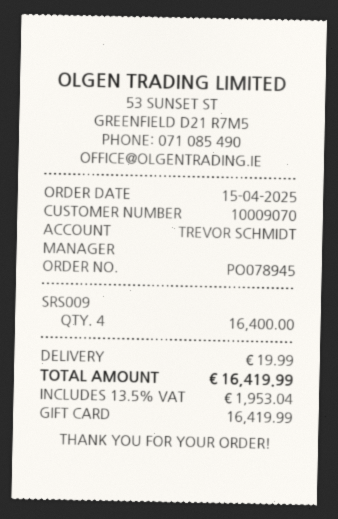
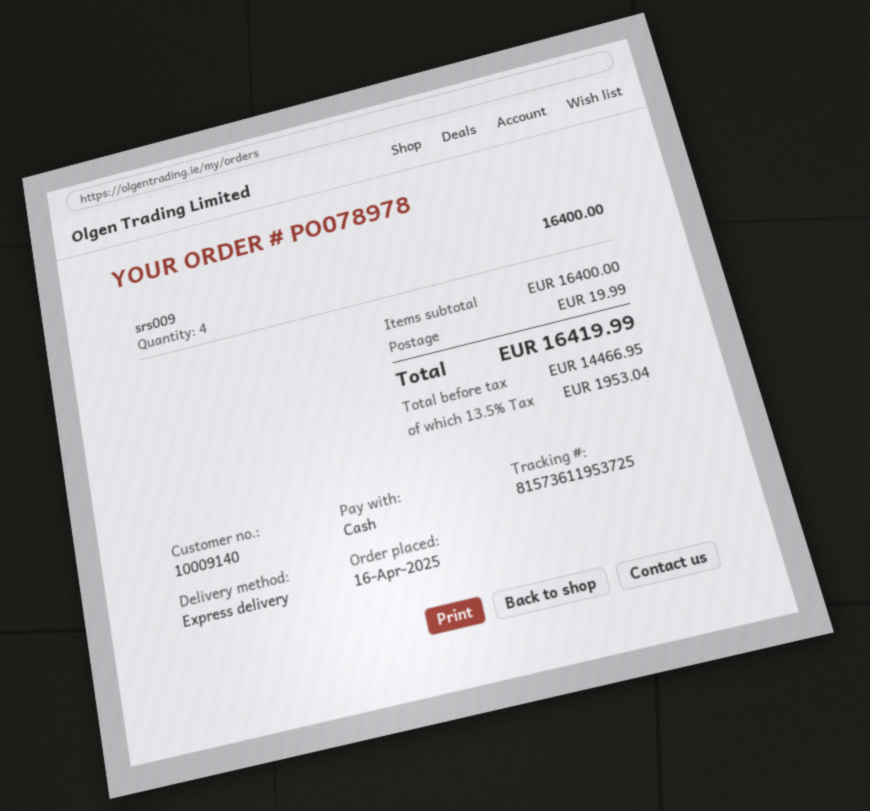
order number: PO078945 -> PO078978
order date: 2025-04-15 -> 2025-04-16
customer number: 10009070 -> 10009140
payment method: gift card -> cash

